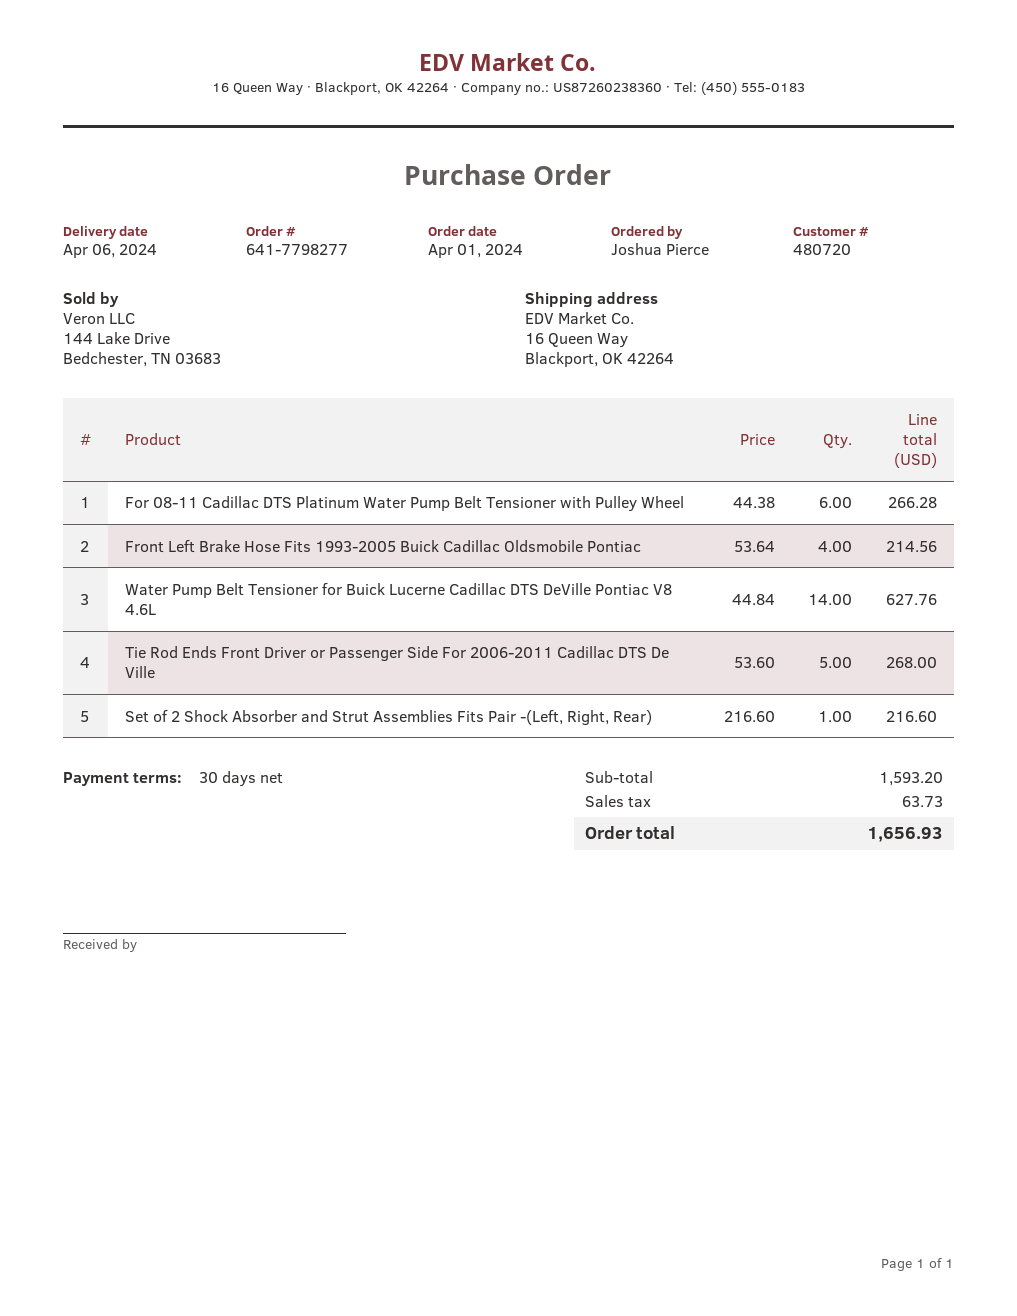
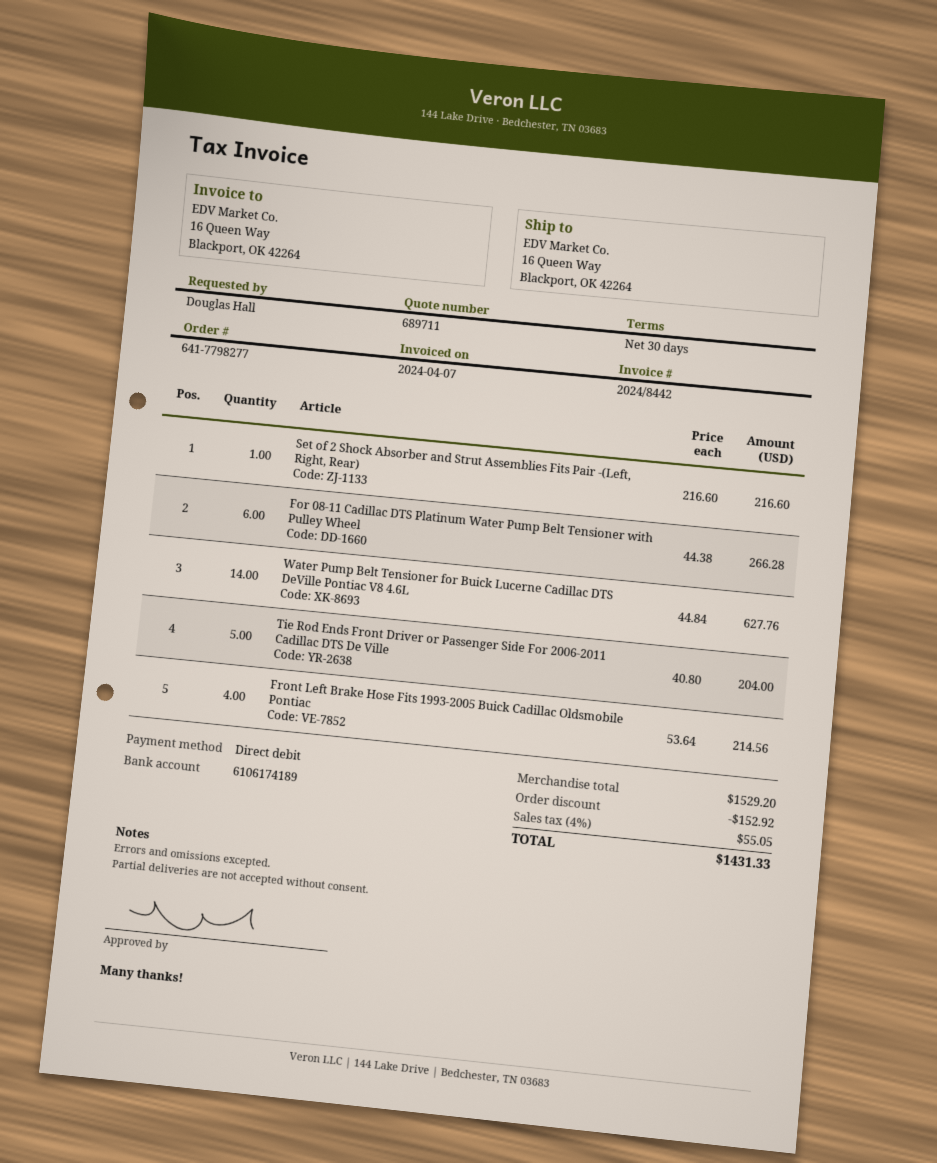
ordered by: Joshua Pierce -> Douglas Hall
Tie Rod Ends Front Driver or Passenger Side For 2006-2011 Cadillac DTS De Ville: 5 x 53.60 = 268.00 -> 5 x 40.80 = 204.00
subtotal: 1593.20 -> 1529.20
discount: none -> 152.92
tax: 63.73 -> 55.05
total: 1656.93 -> 1431.33

